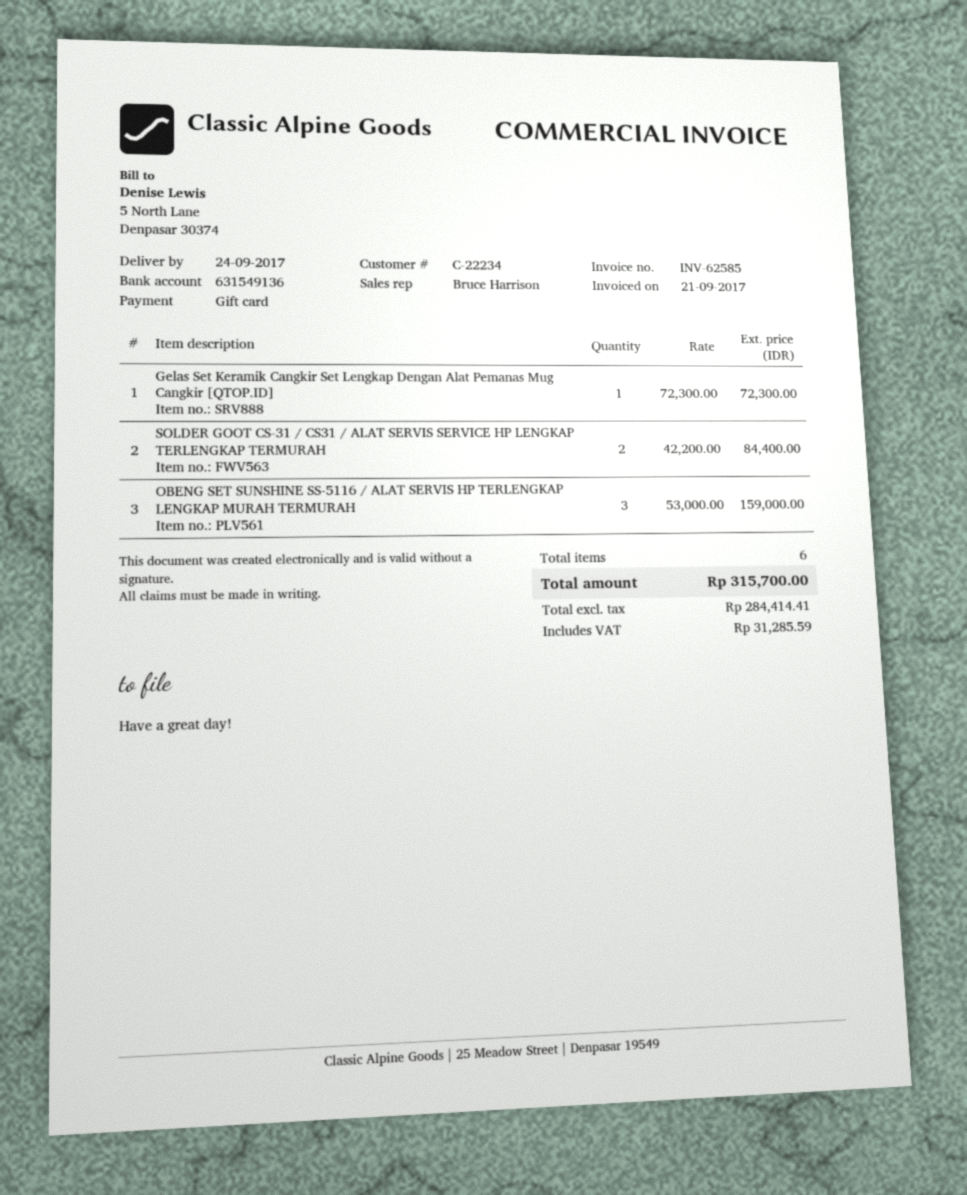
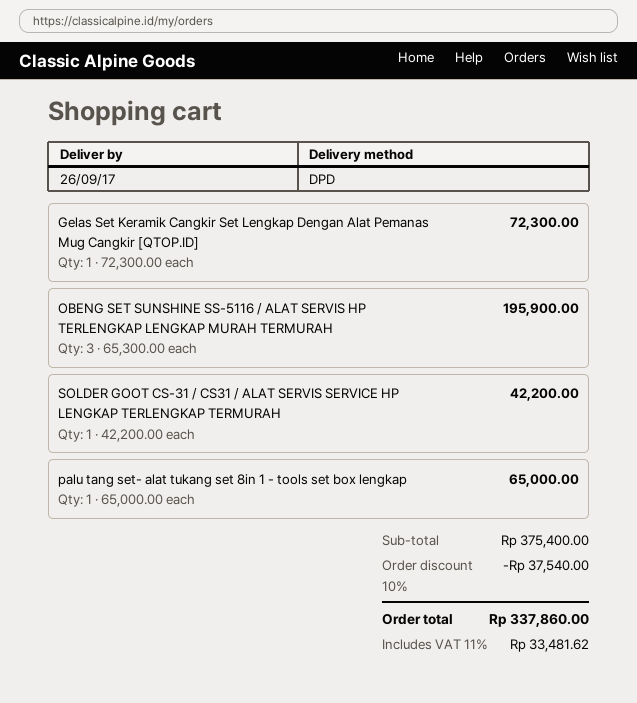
delivery date: 2017-09-24 -> 2017-09-26
SOLDER GOOT CS-31 / CS31 / ALAT SERVIS SERVICE HP LENGKAP TERLENGKAP TERMURAH: 2 x 42200.00 = 84400.00 -> 1 x 42200.00 = 42200.00
OBENG SET SUNSHINE SS-5116 / ALAT SERVIS HP TERLENGKAP LENGKAP MURAH TERMURAH: 3 x 53000.00 = 159000.00 -> 3 x 65300.00 = 195900.00
palu tang set- alat tukang set 8in 1 - tools set box lengkap: none -> 1 x 65000.00 = 65000.00
discount: none -> 10% = 37540.00
tax: 31285.59 -> 33481.62
total: 315700.00 -> 337860.00

